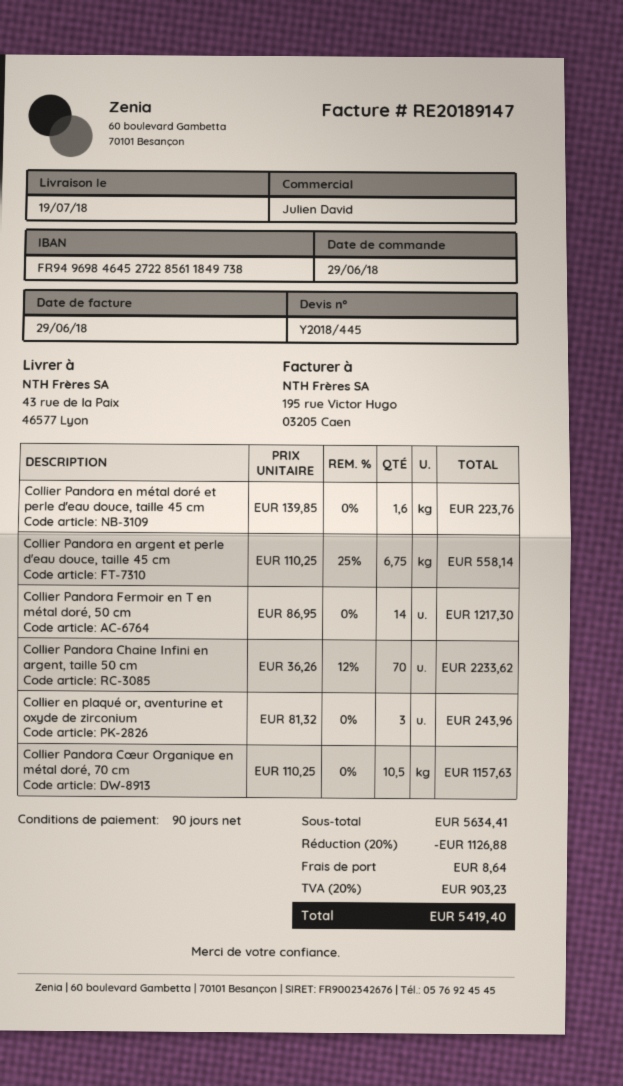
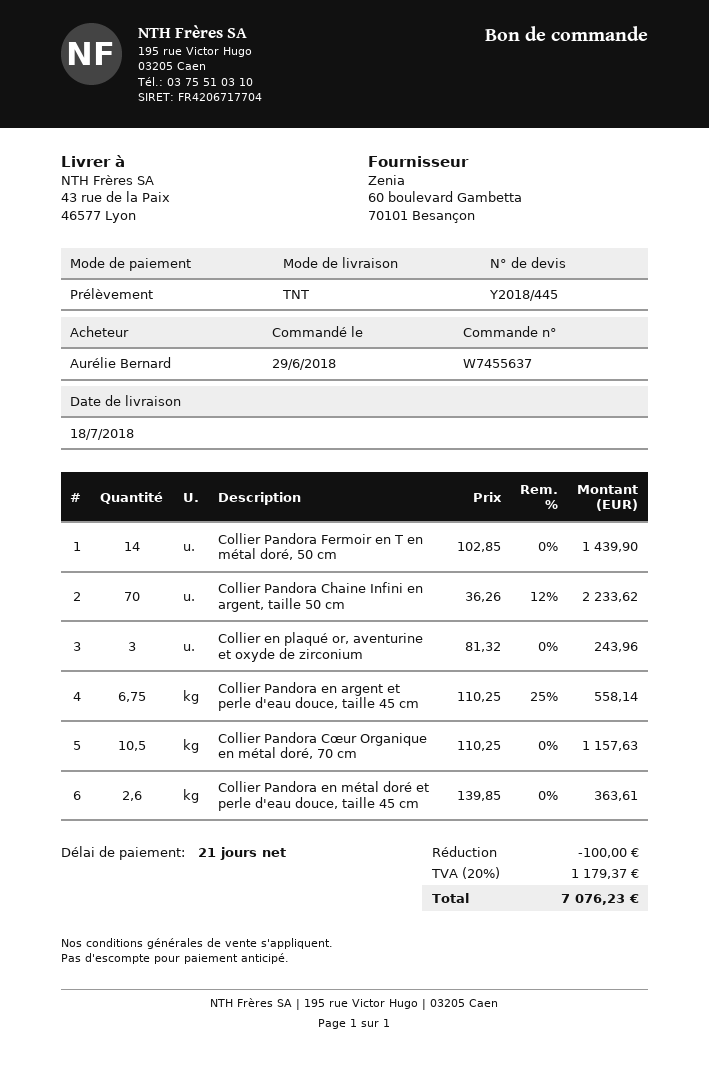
delivery date: 2018-07-19 -> 2018-07-18
payment terms: 90 days -> 21 days
Collier Pandora en métal doré et perle d'eau douce, taille 45 cm: 1.6 x 139.85 = 223.76 -> 2.6 x 139.85 = 363.61
Collier Pandora Fermoir en T en métal doré, 50 cm: 14 x 86.95 = 1217.30 -> 14 x 102.85 = 1439.90
discount: 1126.88 -> 100.00
shipping: 8.64 -> none
tax: 20% = 903.23 -> 20% = 1179.37
total: 5419.40 -> 7076.23

